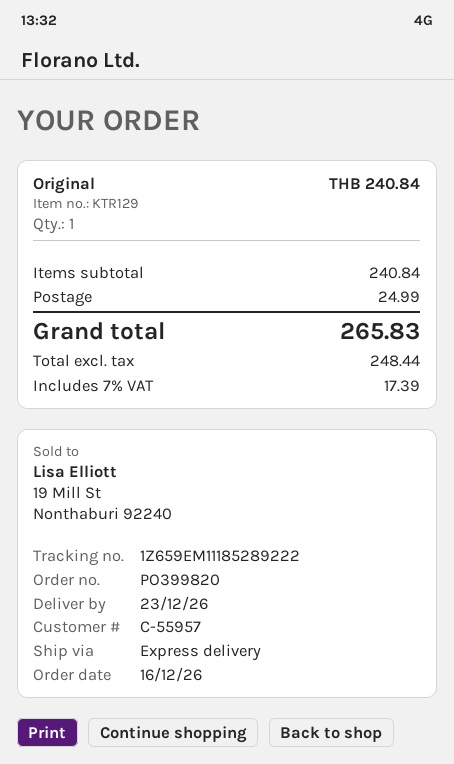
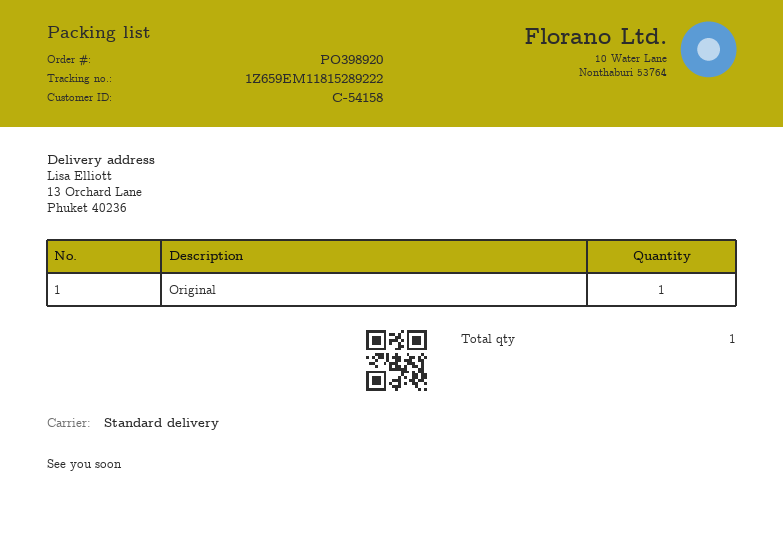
order number: PO399820 -> PO398920
customer number: C-55957 -> C-54158
shipping method: express -> standard
tracking number: 1Z659EM11185289222 -> 1Z659EM11815289222

